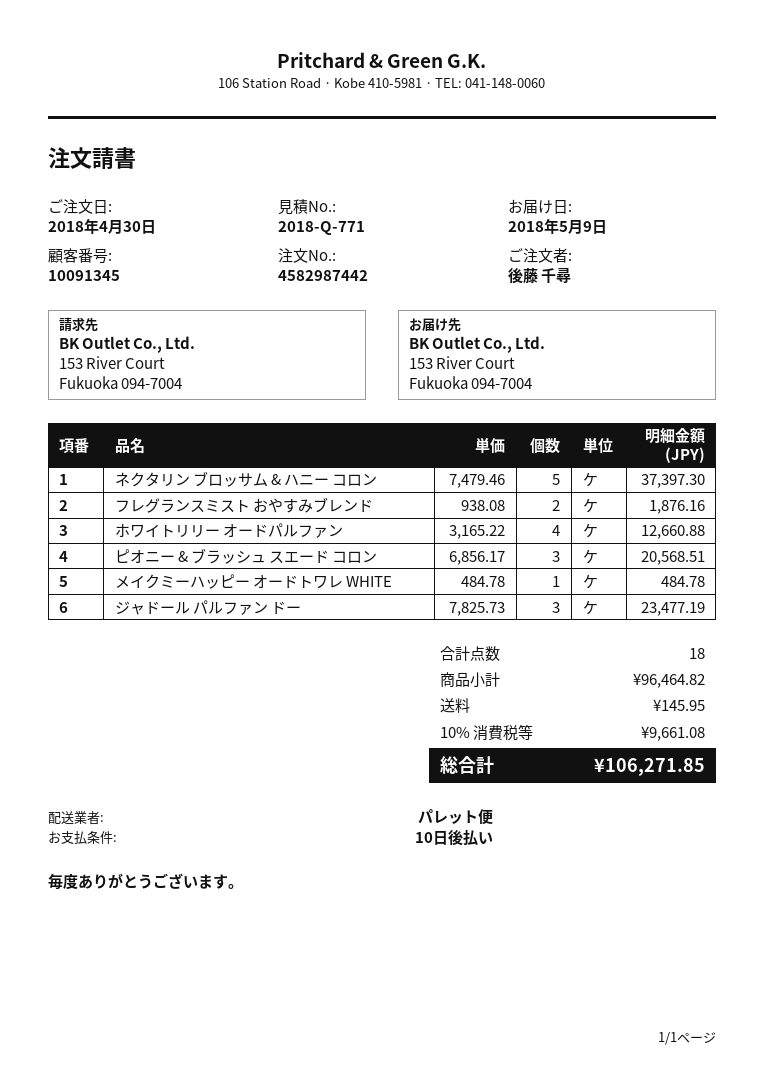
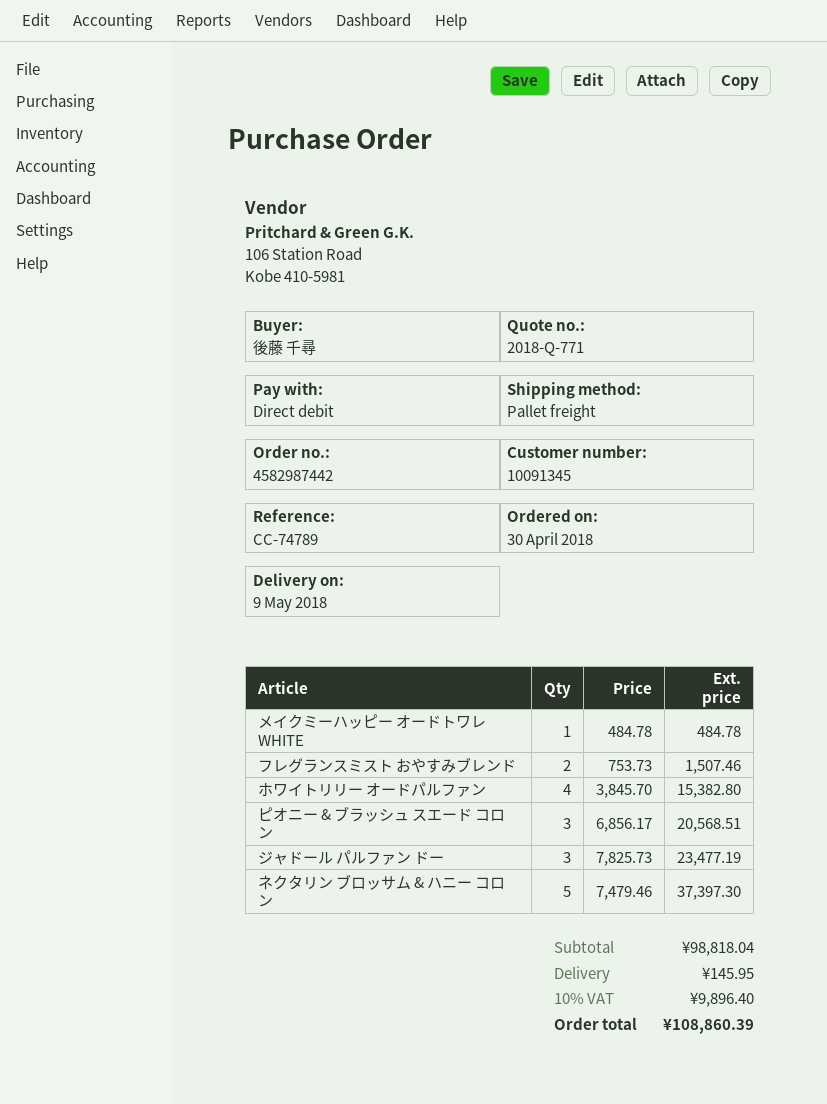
フレグランスミスト おやすみブレンド: 2 x 938.08 = 1876.16 -> 2 x 753.73 = 1507.46
ホワイトリリー オードパルファン: 4 x 3165.22 = 12660.88 -> 4 x 3845.70 = 15382.80
subtotal: 96464.82 -> 98818.04
tax: 10% = 9661.08 -> 10% = 9896.40
total: 106271.85 -> 108860.39

